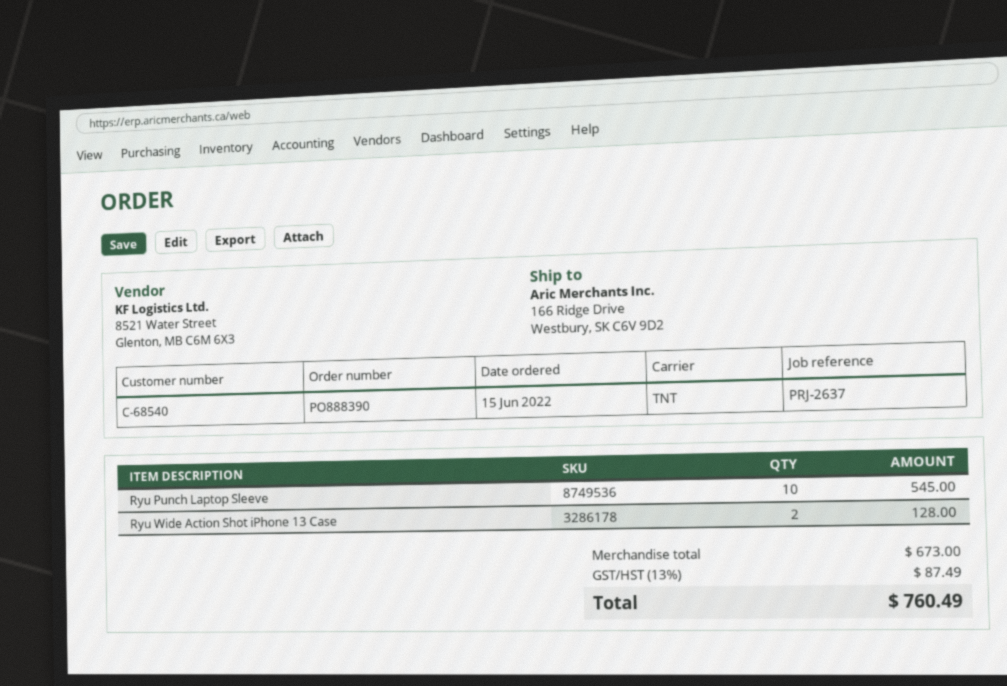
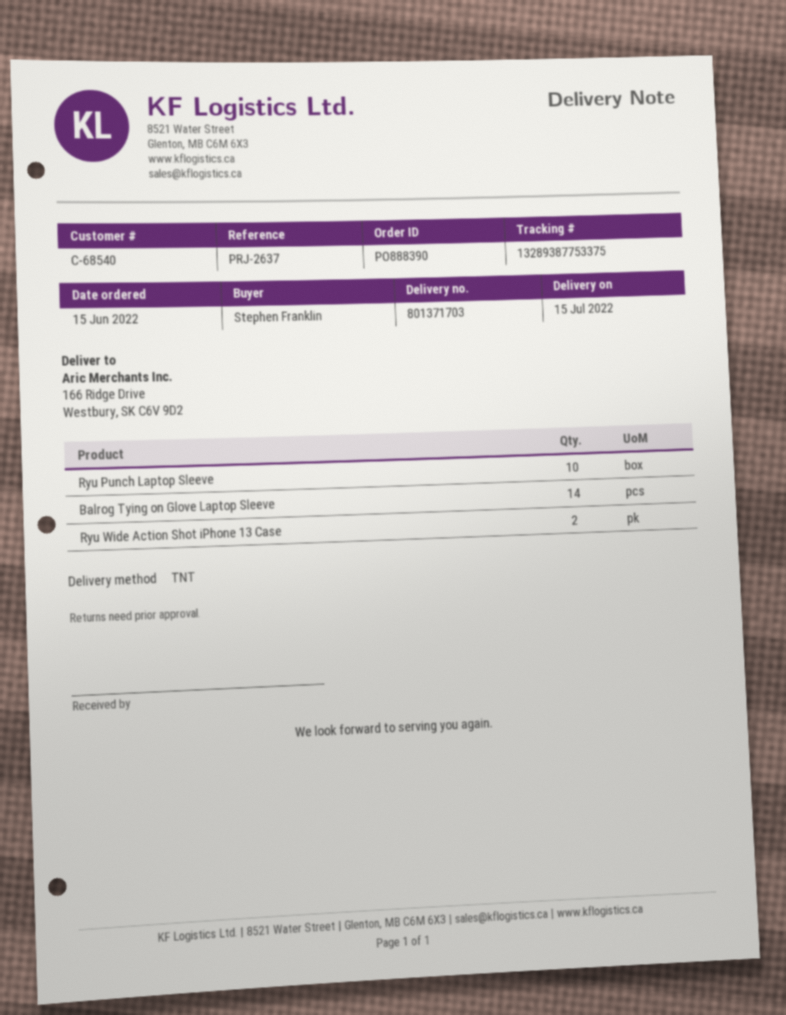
Balrog Tying on Glove Laptop Sleeve: none -> 14

